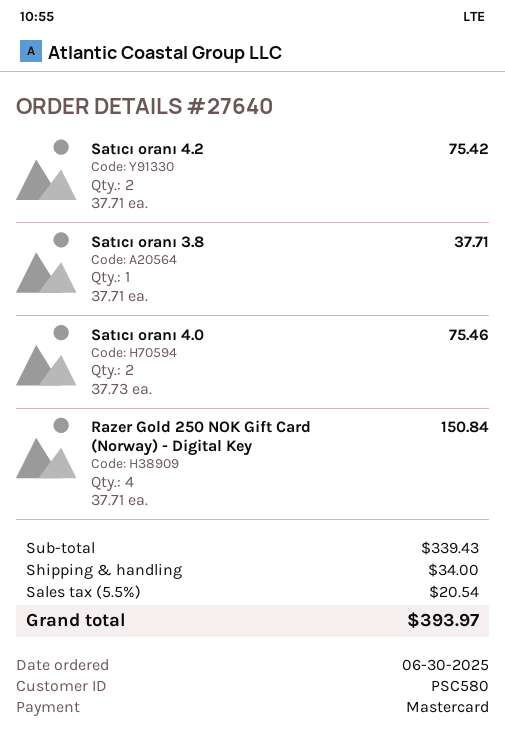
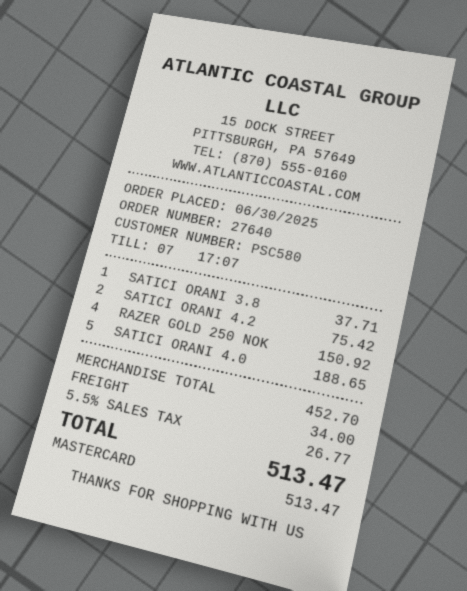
Satıcı oranı 4.0: 2 for 75.46 -> 5 for 188.65
Razer Gold 250 NOK Gift Card (Norway) - Digital Key: 4 for 150.84 -> 4 for 150.92
subtotal: 339.43 -> 452.70
tax: 5.5% = 20.54 -> 5.5% = 26.77
total: 393.97 -> 513.47

